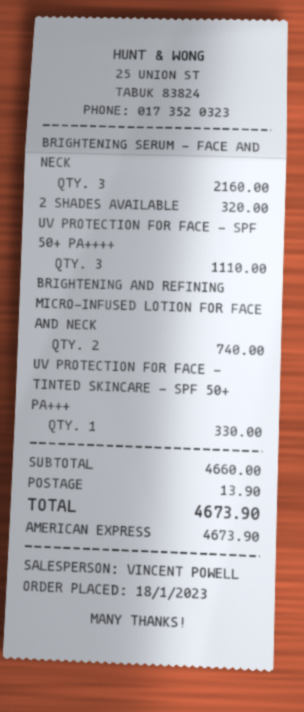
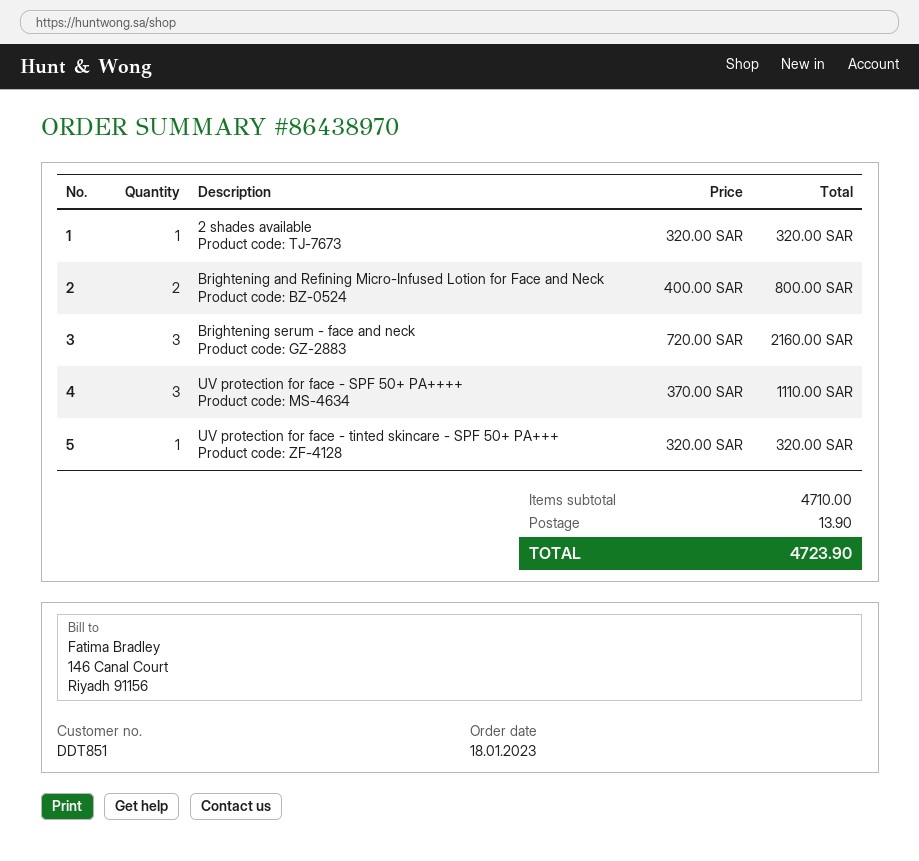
BRIGHTENING AND REFINING MICRO-INFUSED LOTION FOR FACE AND NECK: 2 for 740.00 -> 2 for 800.00
UV PROTECTION FOR FACE - TINTED SKINCARE - SPF 50+ PA+++: 1 for 330.00 -> 1 for 320.00
subtotal: 4660.00 -> 4710.00
total: 4673.90 -> 4723.90

